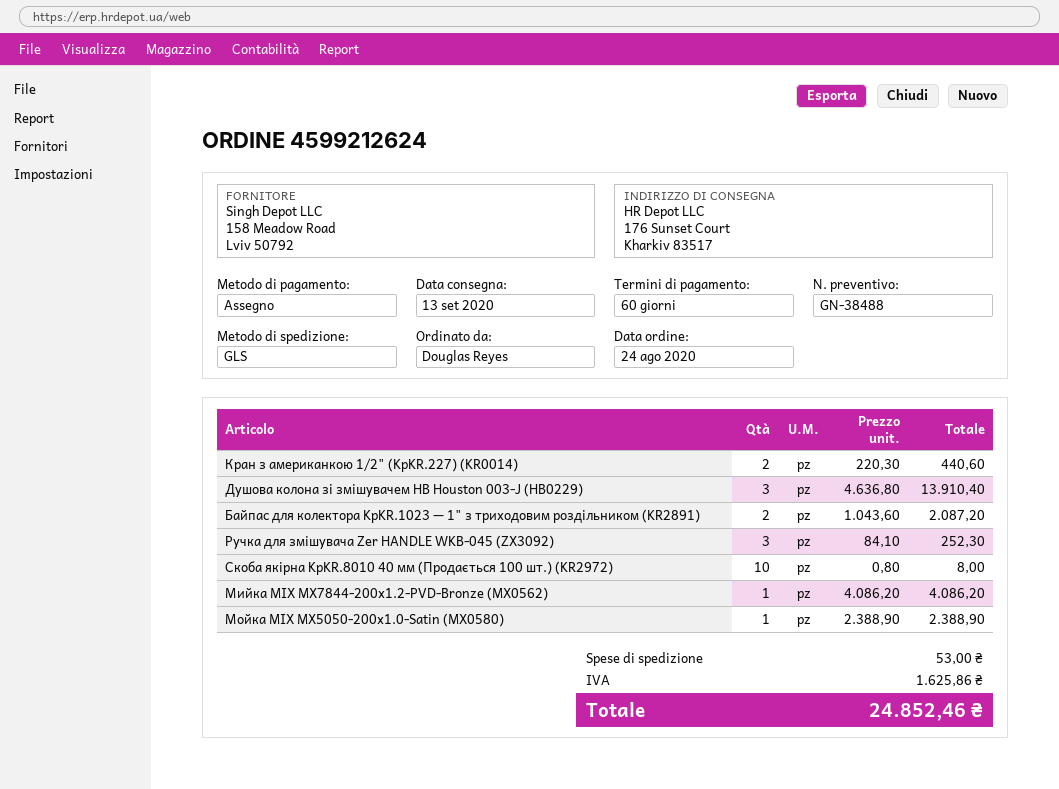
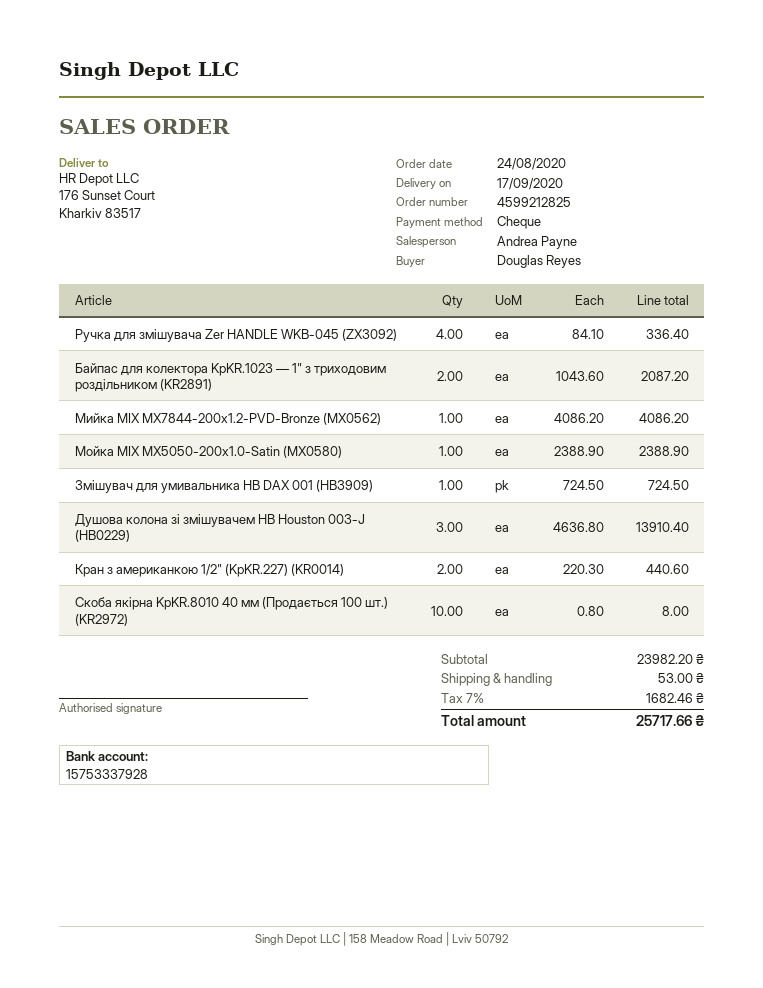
order number: 4599212624 -> 4599212825
delivery date: 2020-09-13 -> 2020-09-17
Ручка для змішувача Zer HANDLE WKB-045 (ZX3092): 3 x 84.10 = 252.30 -> 4 x 84.10 = 336.40
Змішувач для умивальника HB DAX 001 (HB3909): none -> 1 x 724.50 = 724.50
tax: 1625.86 -> 1682.46
total: 24852.46 -> 25717.66

